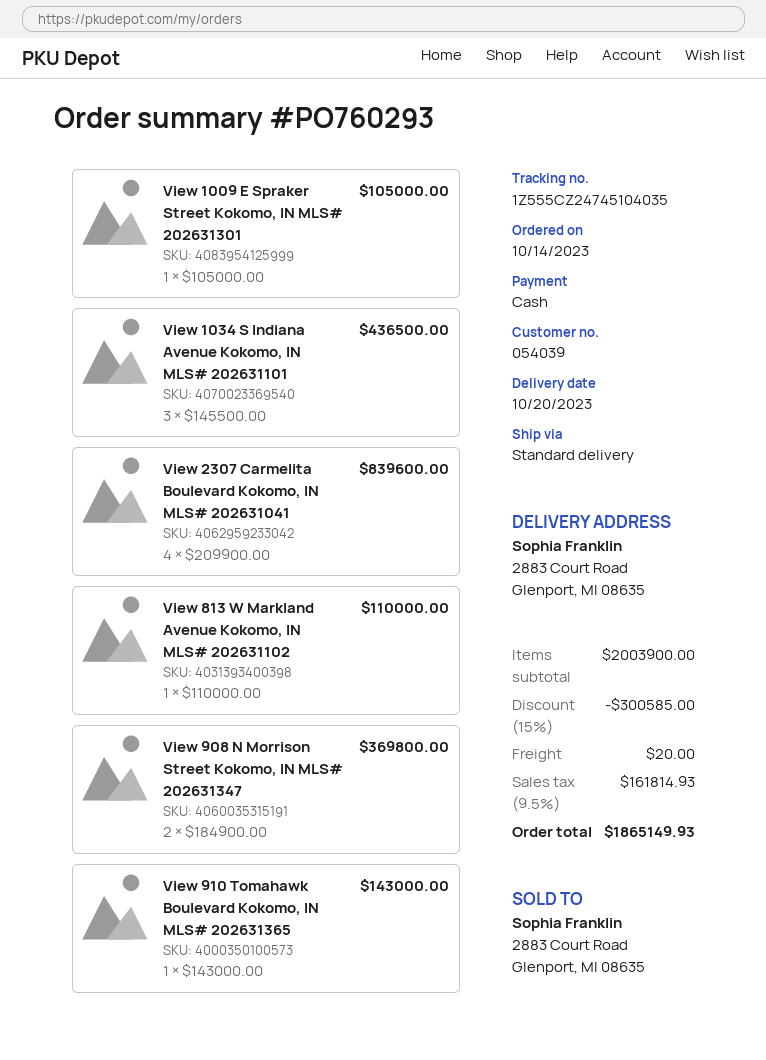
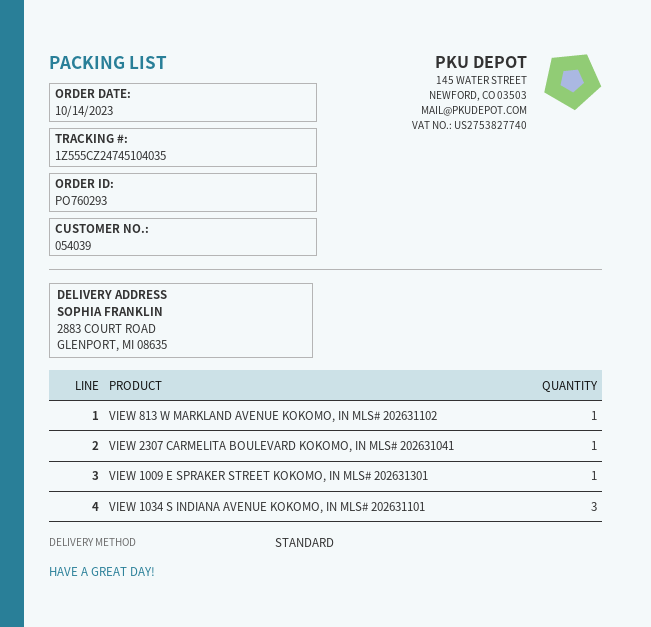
View 2307 Carmelita Boulevard Kokomo, IN MLS# 202631041: 4 -> 1
View 908 N Morrison Street Kokomo, IN MLS# 202631347: 2 -> none
View 910 Tomahawk Boulevard Kokomo, IN MLS# 202631365: 1 -> none

